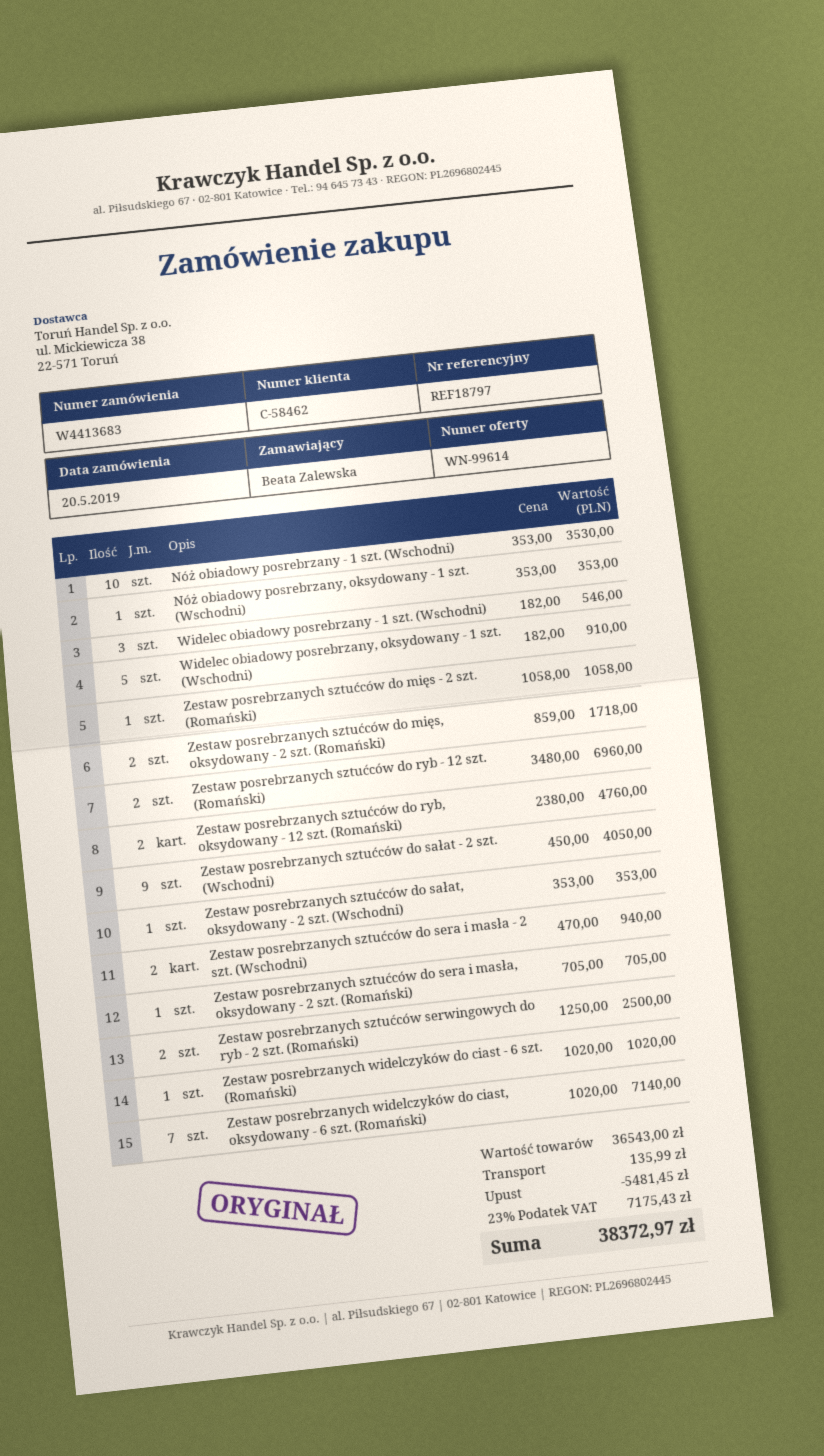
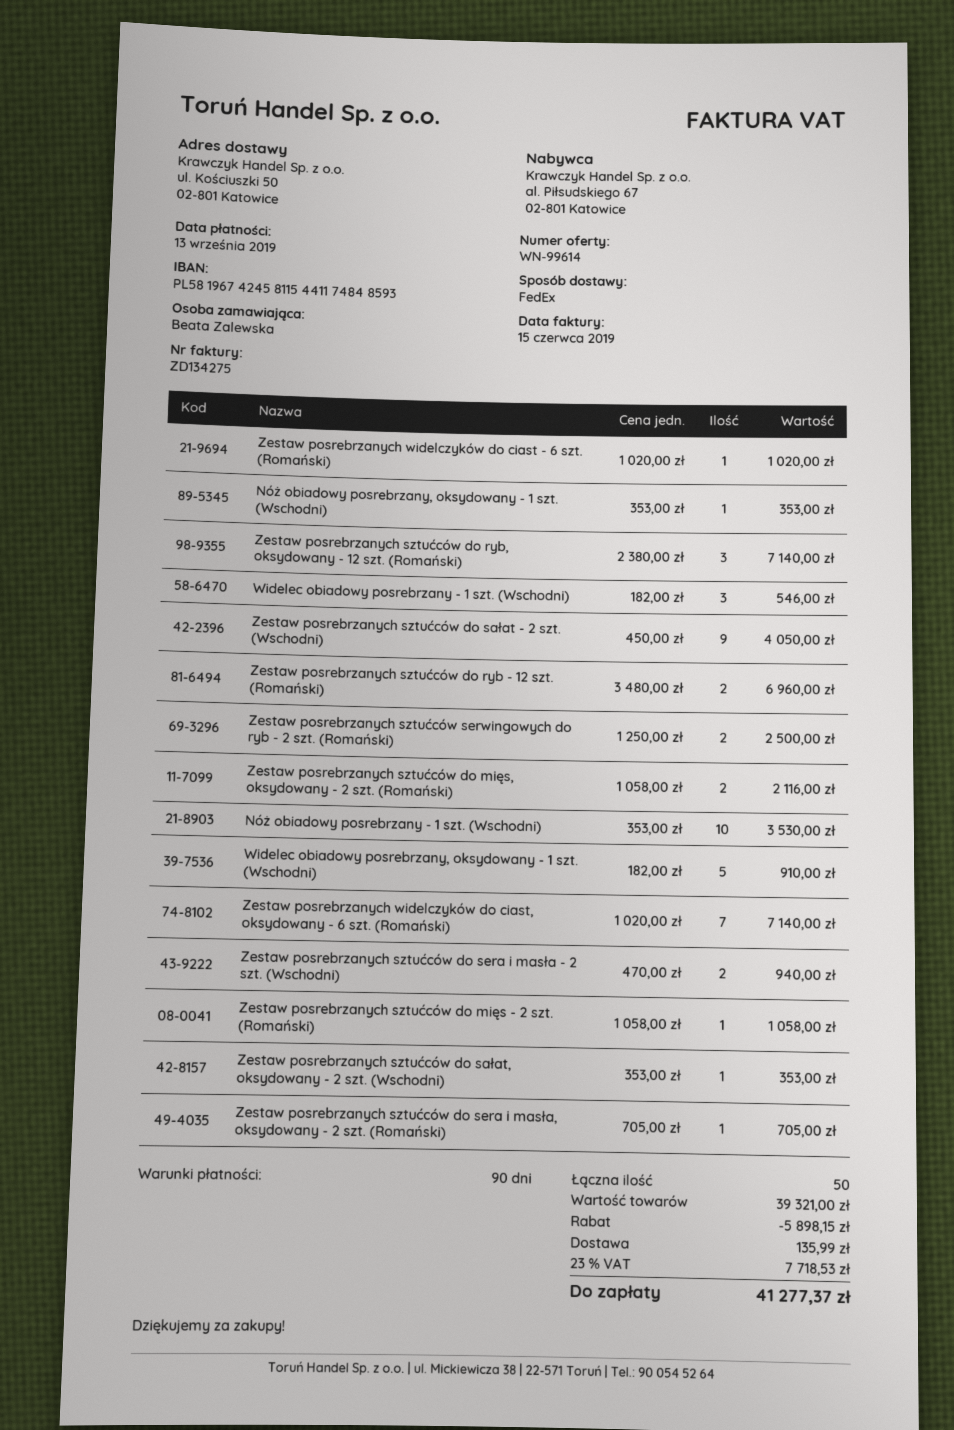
Zestaw posrebrzanych sztućców do mięs, oksydowany - 2 szt. (Romański): 2 x 859.00 = 1718.00 -> 2 x 1058.00 = 2116.00
Zestaw posrebrzanych sztućców do ryb, oksydowany - 12 szt. (Romański): 2 x 2380.00 = 4760.00 -> 3 x 2380.00 = 7140.00
subtotal: 36543.00 -> 39321.00
discount: 5481.45 -> 5898.15
tax: 23% = 7175.43 -> 23% = 7718.53
total: 38372.97 -> 41277.37

